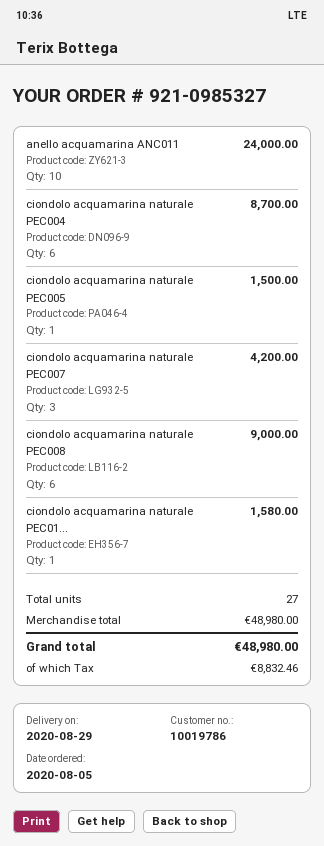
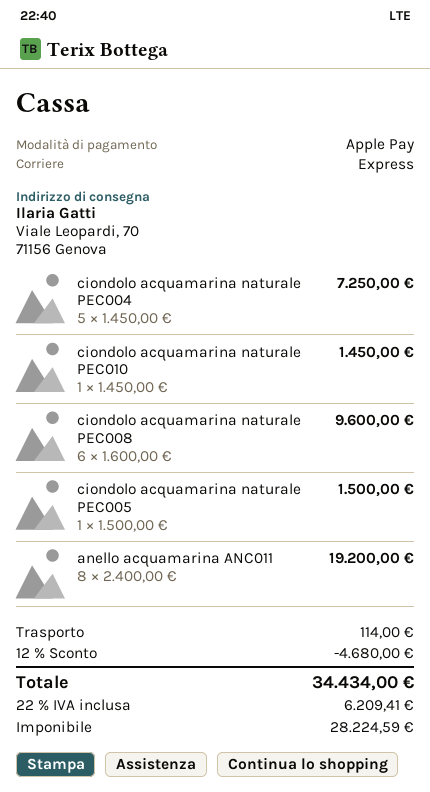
anello acquamarina ANC011: 10 for 24000.00 -> 8 for 19200.00
ciondolo acquamarina naturale PEC004: 6 for 8700.00 -> 5 for 7250.00
ciondolo acquamarina naturale PEC007: 3 for 4200.00 -> none
ciondolo acquamarina naturale PEC008: 6 for 9000.00 -> 6 for 9600.00
ciondolo acquamarina naturale PEC01...: 1 for 1580.00 -> 1 for 1450.00
discount: none -> 12% = 4680.00
shipping: none -> 114.00
tax: 8832.46 -> 6209.41
total: 48980.00 -> 34434.00

